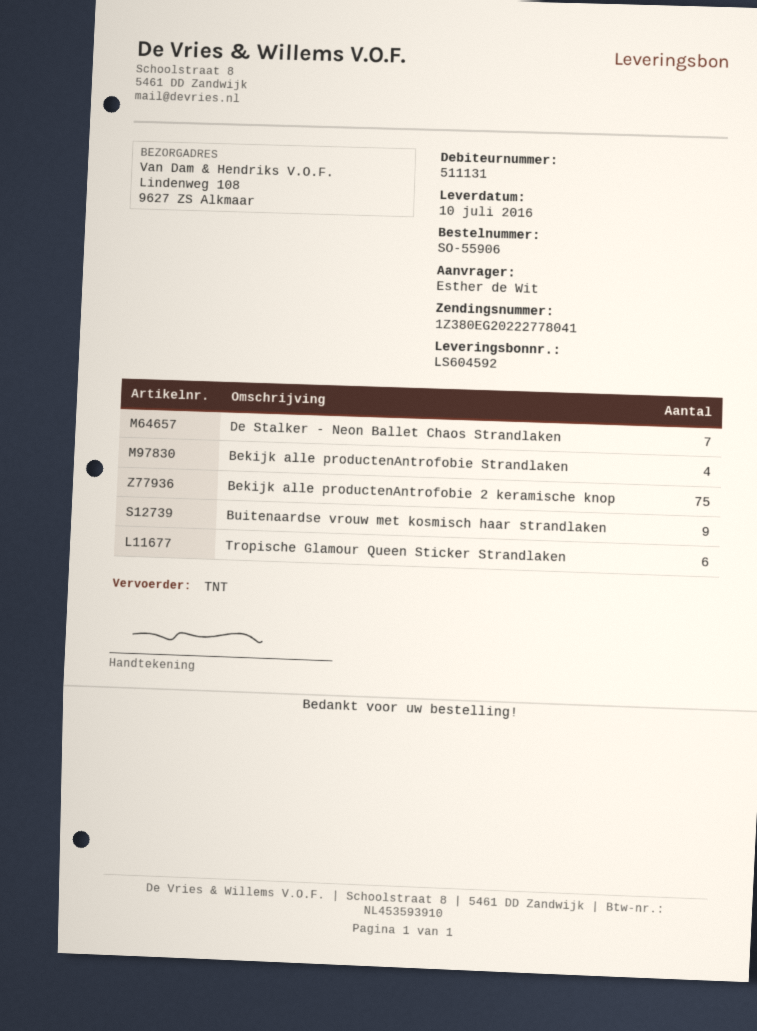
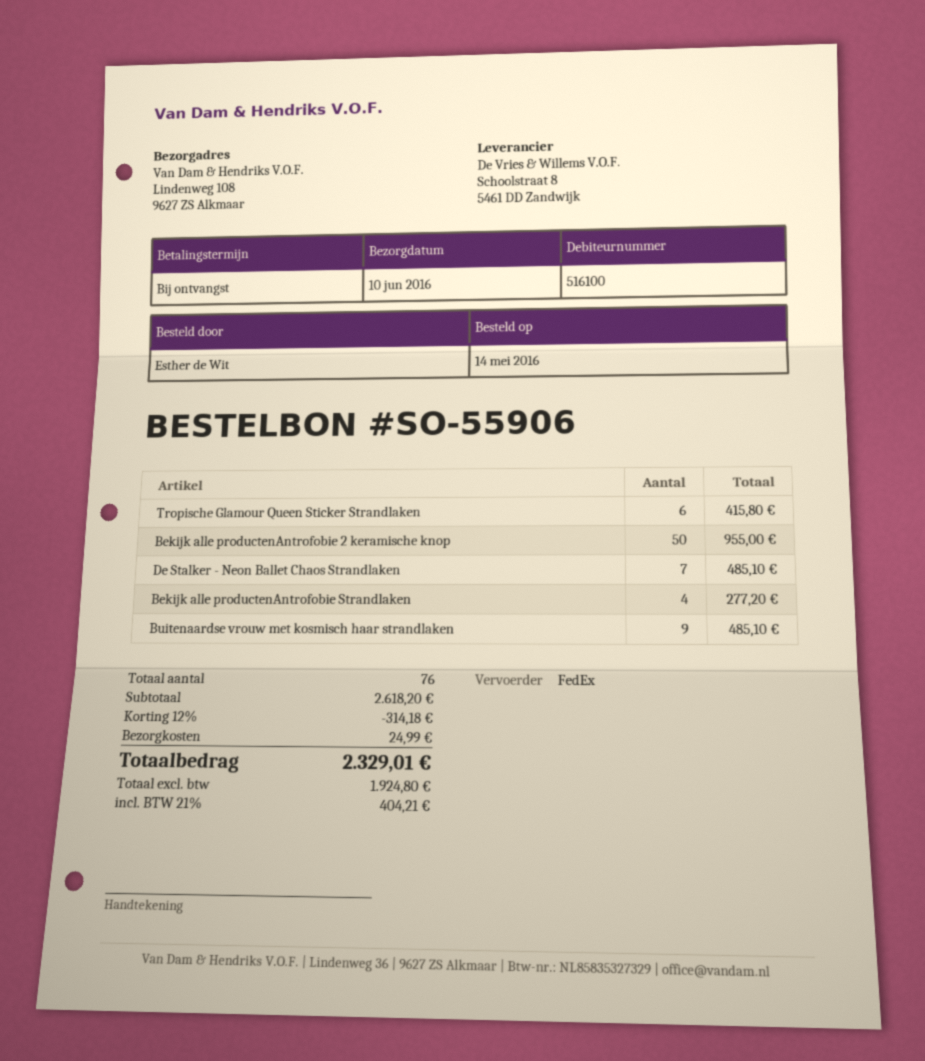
delivery date: 2016-07-10 -> 2016-06-10
customer number: 511131 -> 516100
shipping method: TNT -> FedEx
Bekijk alle productenAntrofobie 2 keramische knop: 75 -> 50

